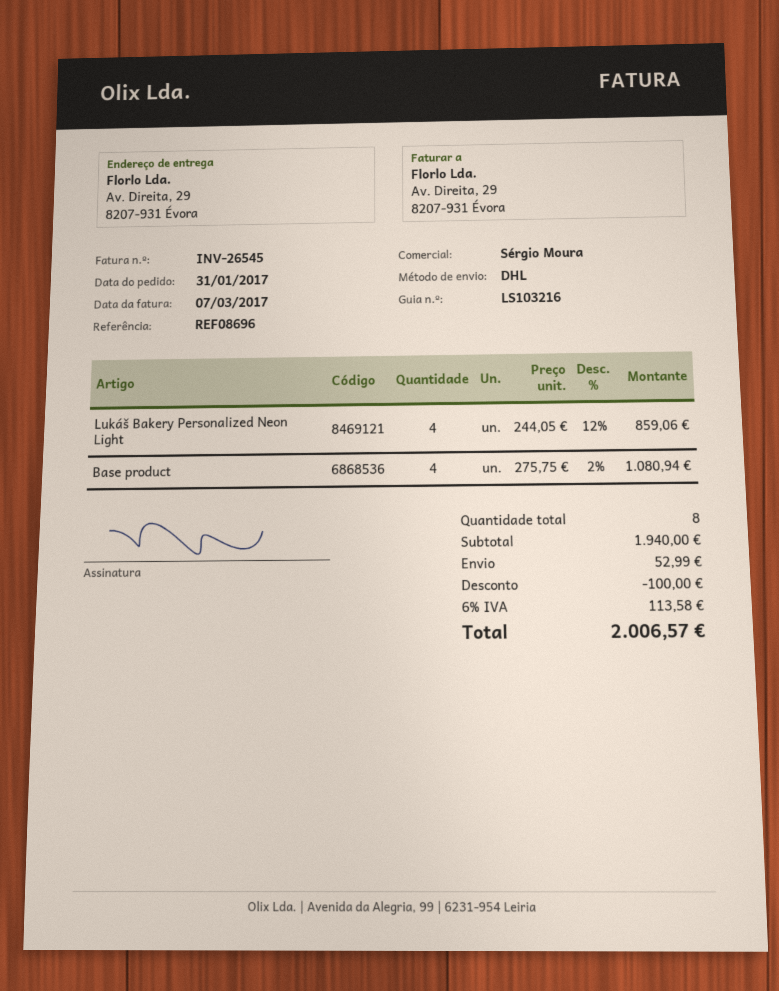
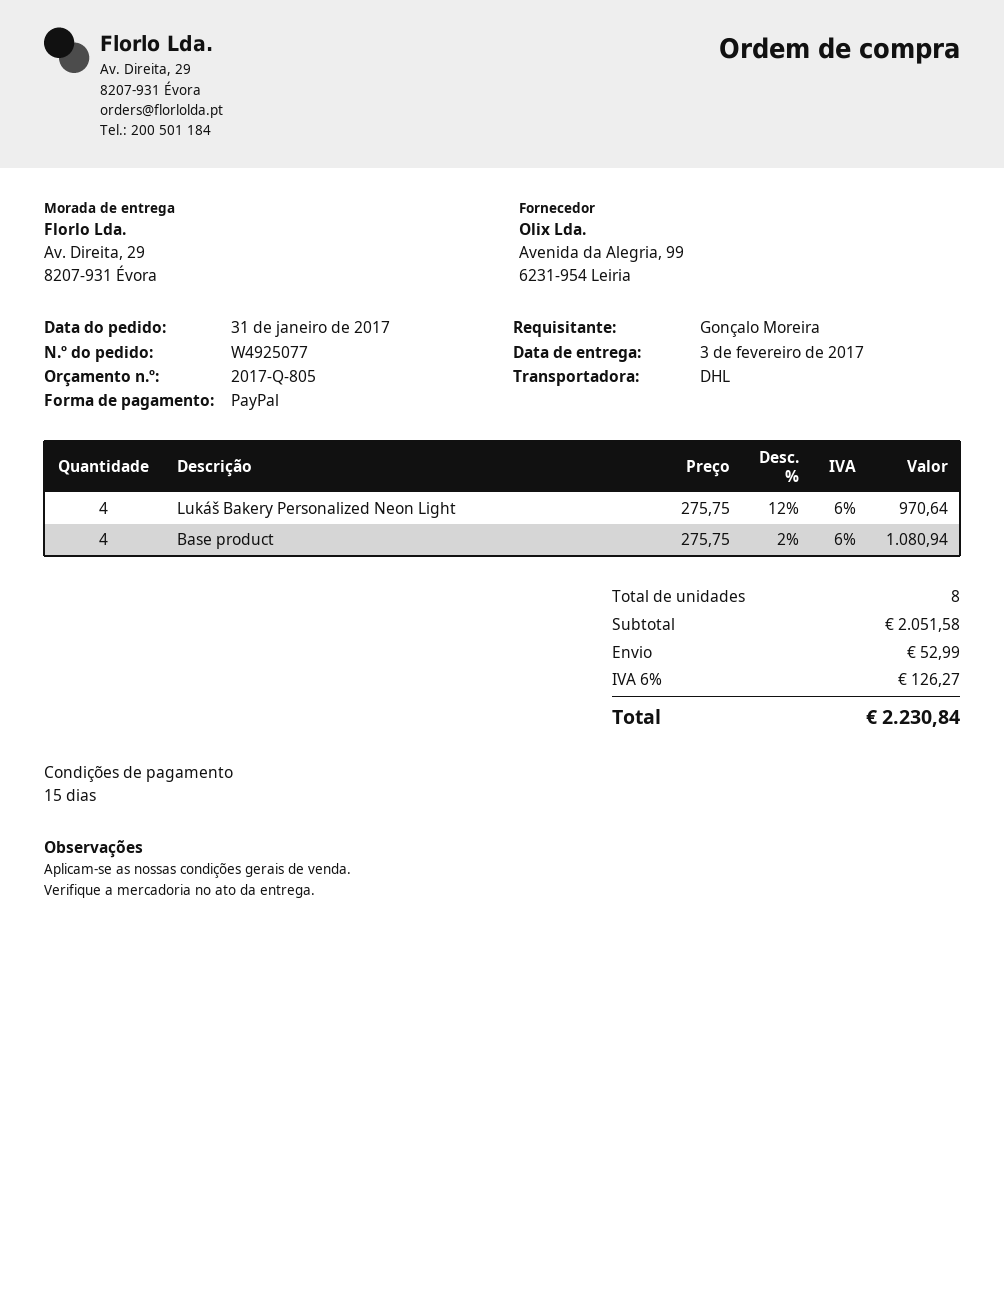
Lukáš Bakery Personalized Neon Light: 4 x 244.05 - 12% = 859.06 -> 4 x 275.75 - 12% = 970.64
subtotal: 1940.00 -> 2051.58
discount: 100.00 -> none
tax: 6% = 113.58 -> 6% = 126.27
total: 2006.57 -> 2230.84

